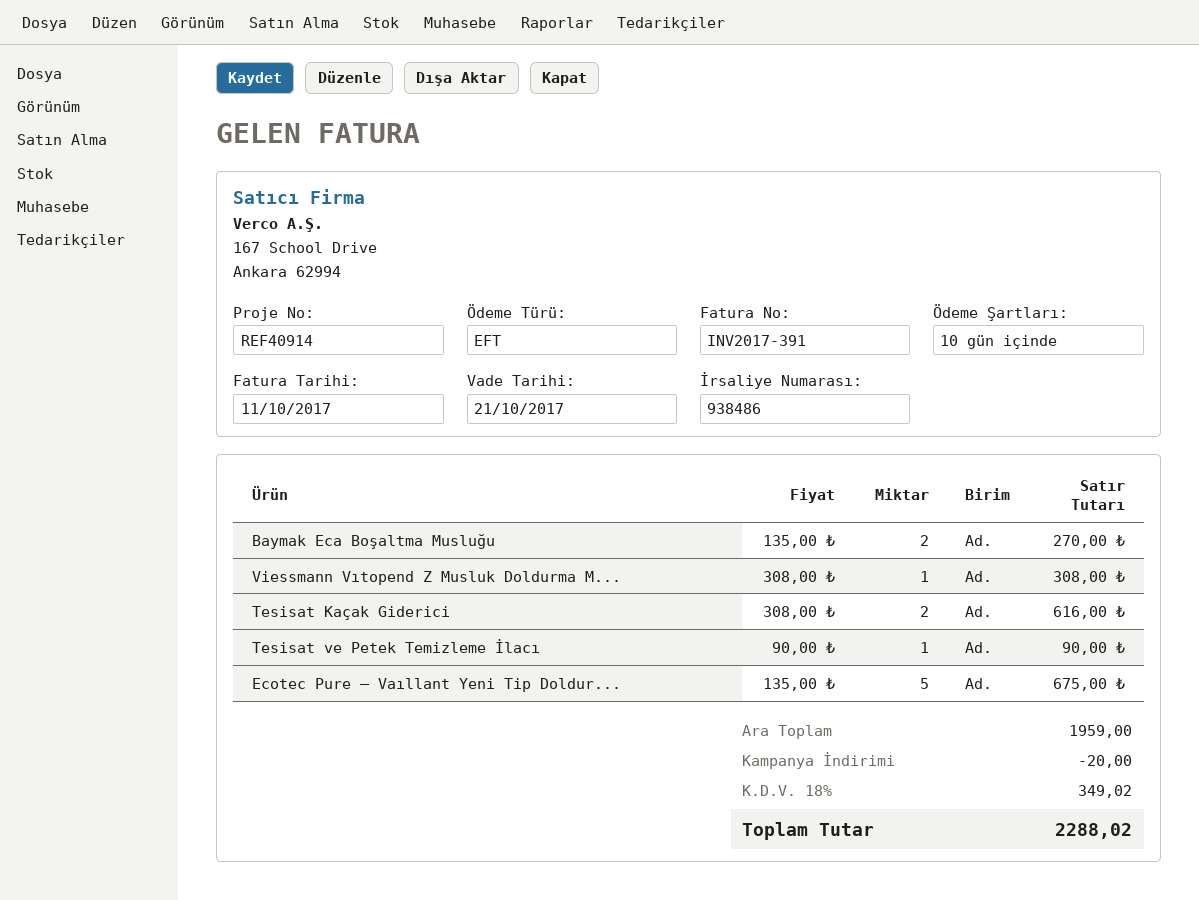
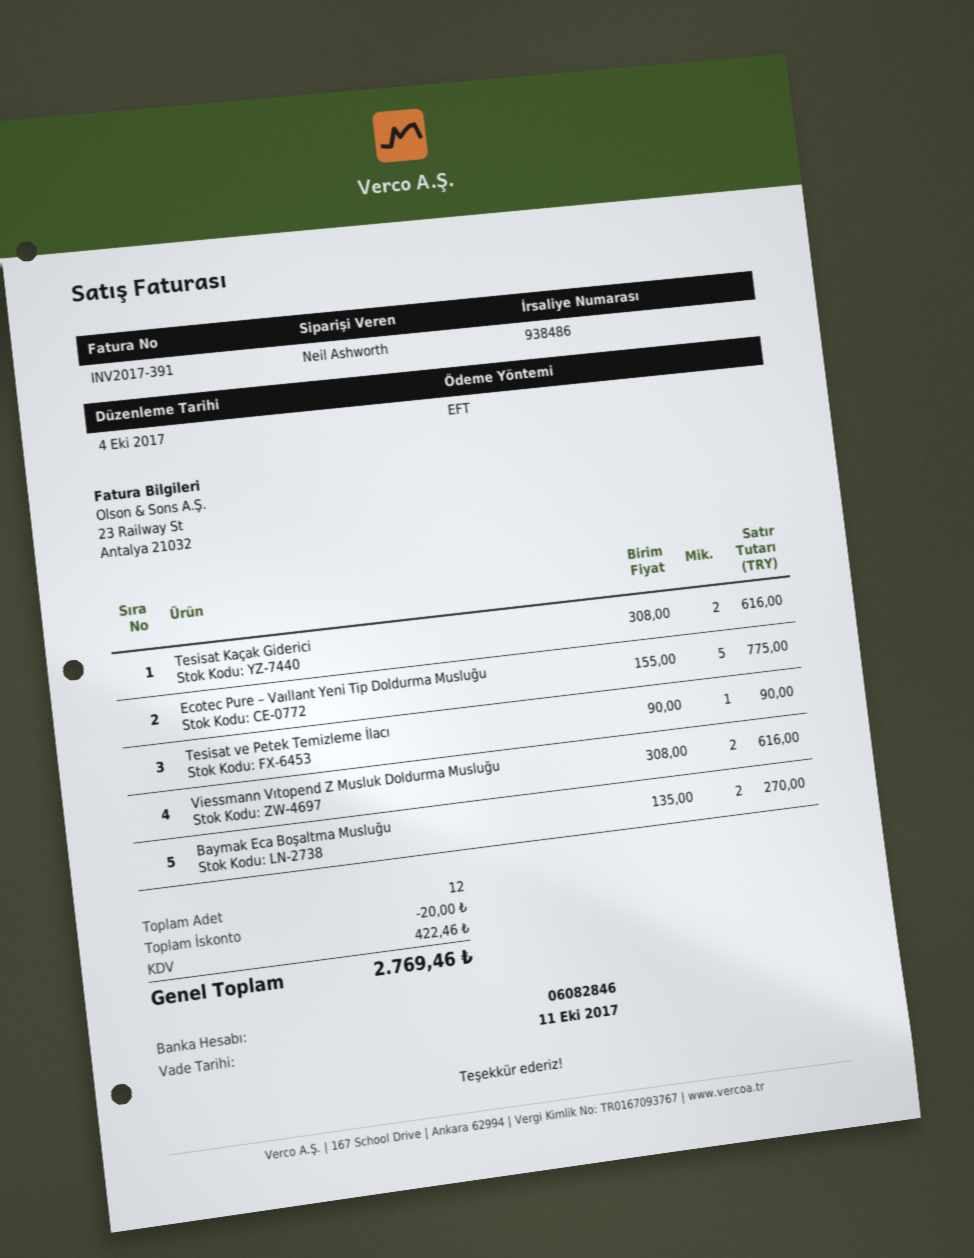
invoice date: 2017-10-11 -> 2017-10-04
due date: 2017-10-21 -> 2017-10-11
Viessmann Vıtopend Z Musluk Doldurma M...: 1 x 308.00 = 308.00 -> 2 x 308.00 = 616.00
Ecotec Pure – Vaıllant Yeni Tip Doldur...: 5 x 135.00 = 675.00 -> 5 x 155.00 = 775.00
tax: 349.02 -> 422.46
total: 2288.02 -> 2769.46

